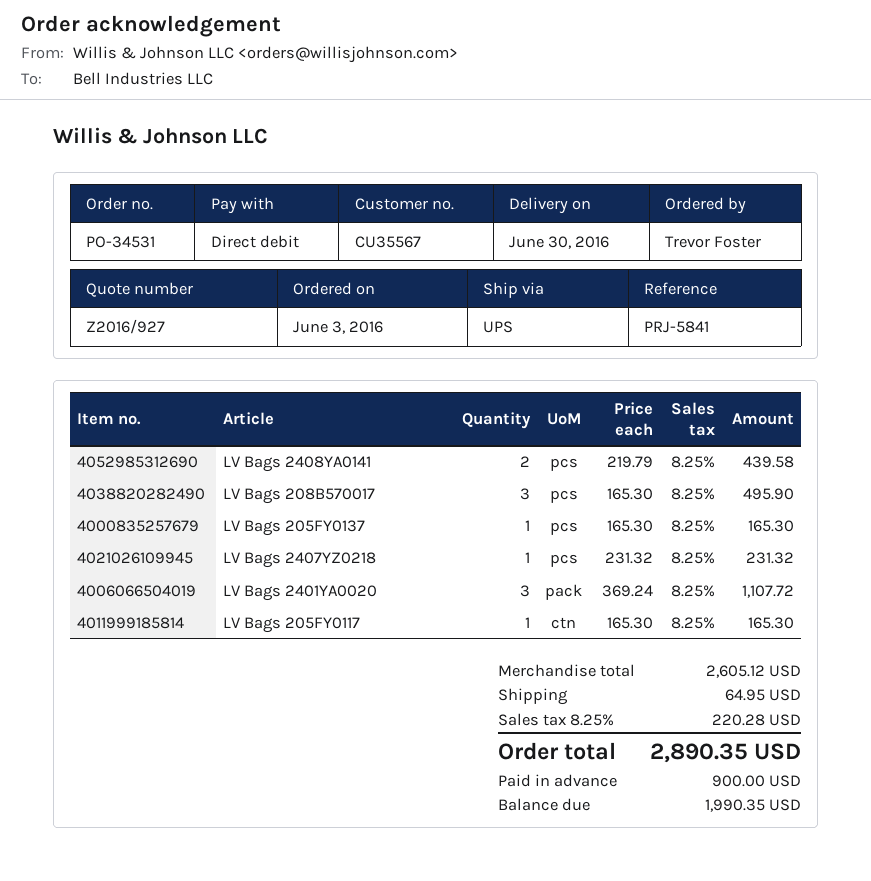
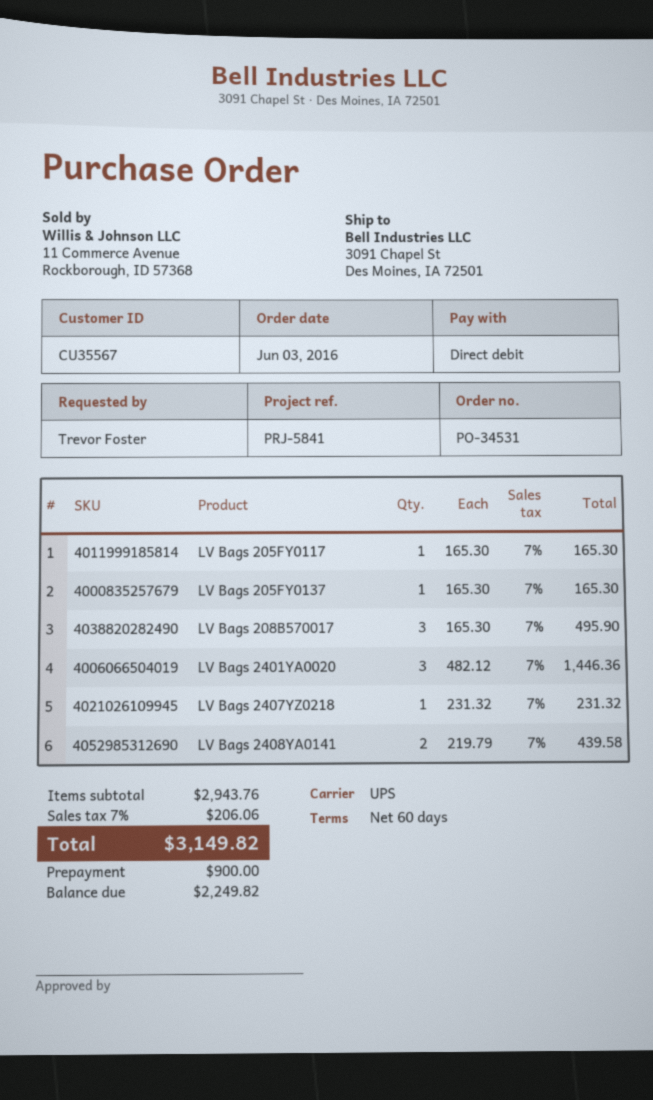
LV Bags 2401YA0020: 3 x 369.24 = 1107.72 -> 3 x 482.12 = 1446.36
subtotal: 2605.12 -> 2943.76
shipping: 64.95 -> none
tax: 8.25% = 220.28 -> 7% = 206.06
total: 2890.35 -> 3149.82
balance: 1990.35 -> 2249.82

